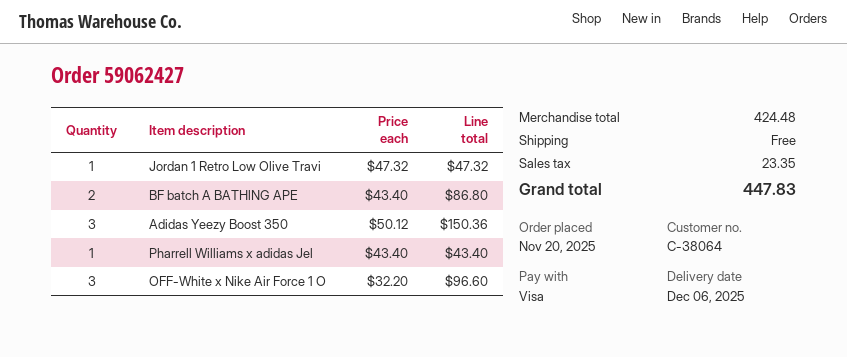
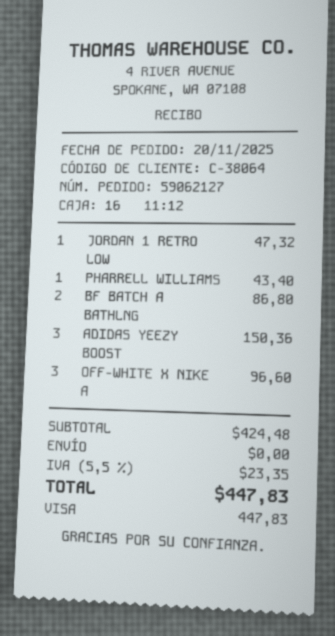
order number: 59062427 -> 59062127

